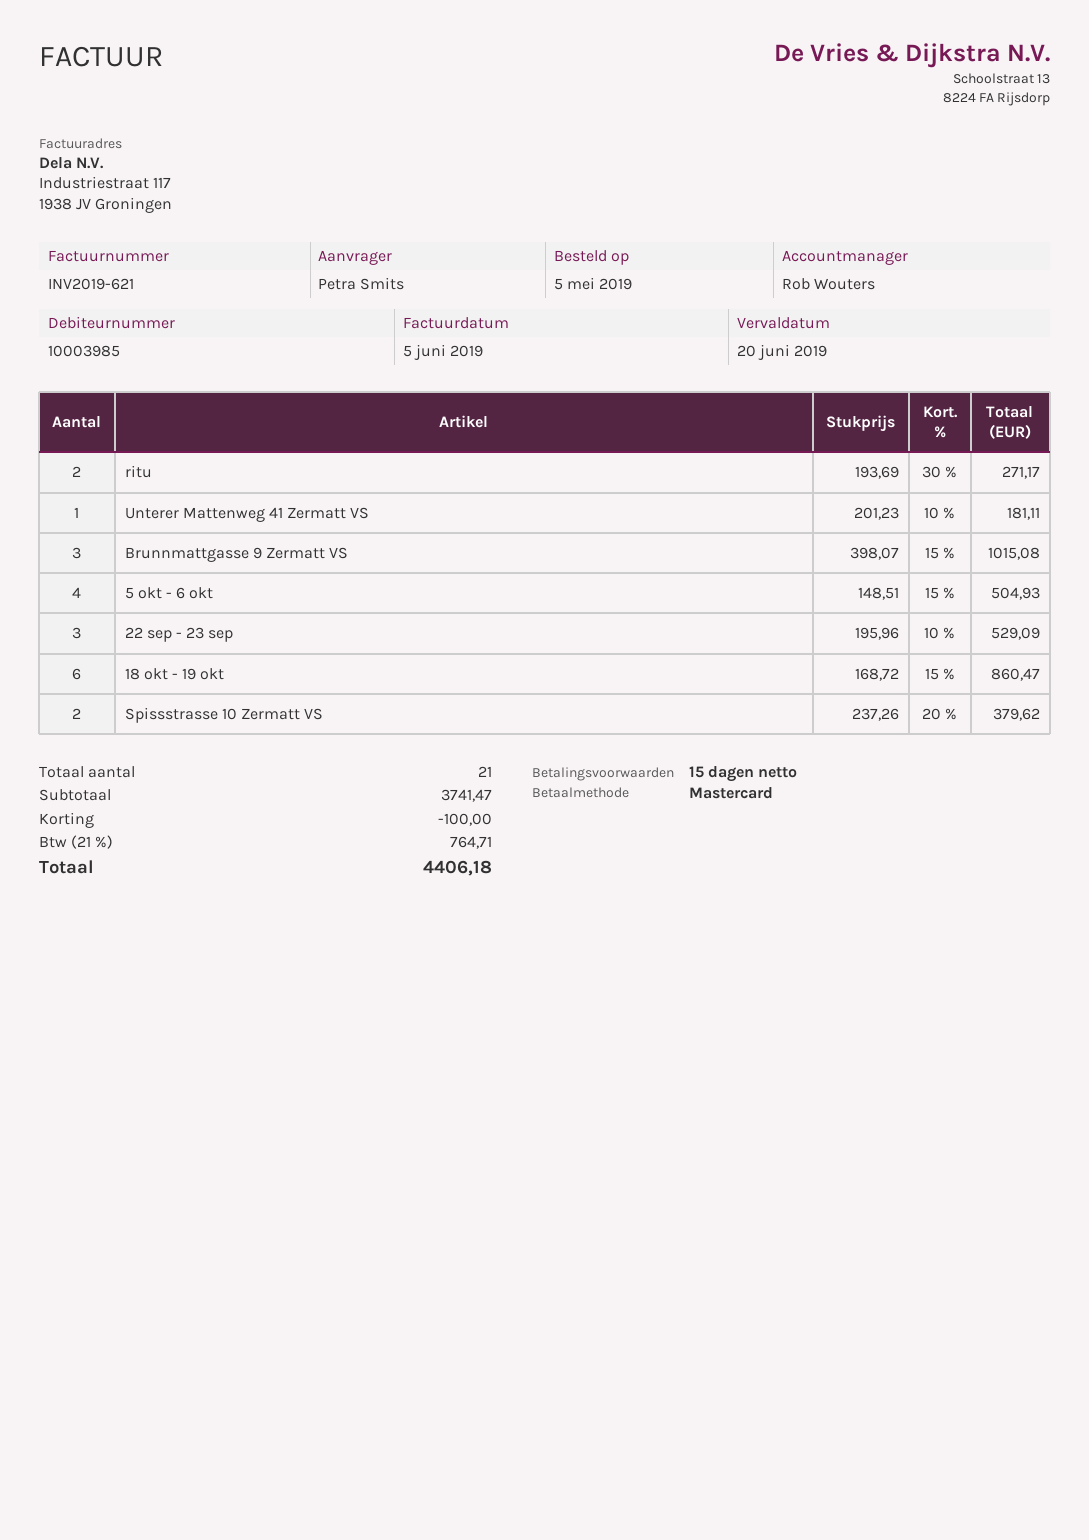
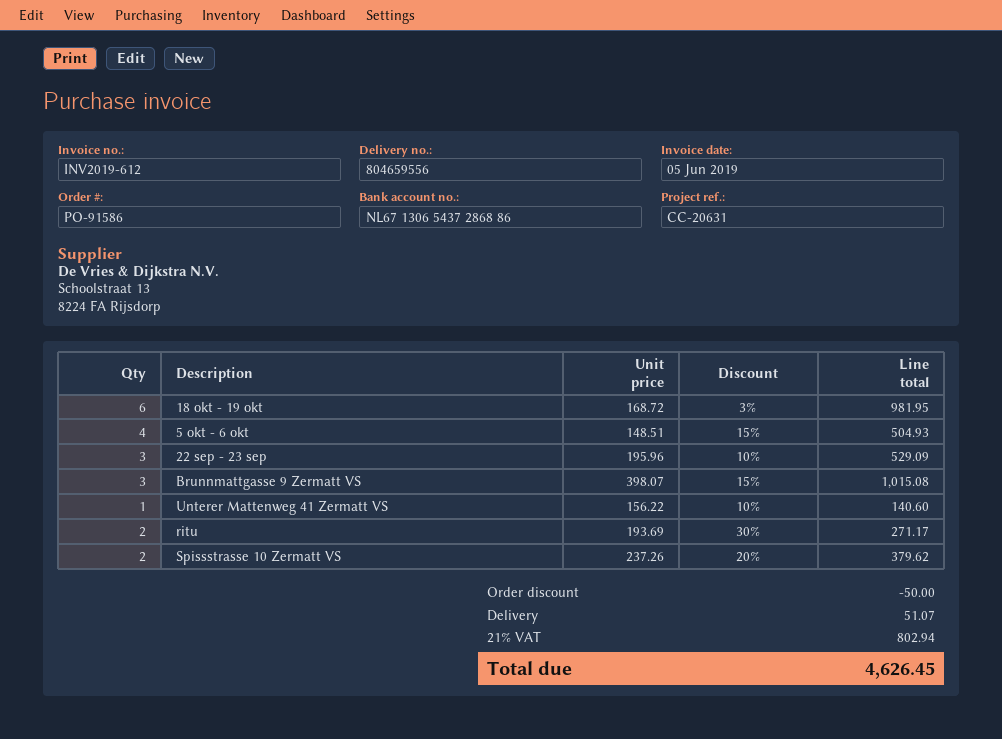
invoice number: INV2019-621 -> INV2019-612
Unterer Mattenweg 41 Zermatt VS: 1 x 201.23 - 10% = 181.11 -> 1 x 156.22 - 10% = 140.60
18 okt - 19 okt: 6 x 168.72 - 15% = 860.47 -> 6 x 168.72 - 3% = 981.95
discount: 100.00 -> 50.00
shipping: none -> 51.07
tax: 21% = 764.71 -> 21% = 802.94
total: 4406.18 -> 4626.45

